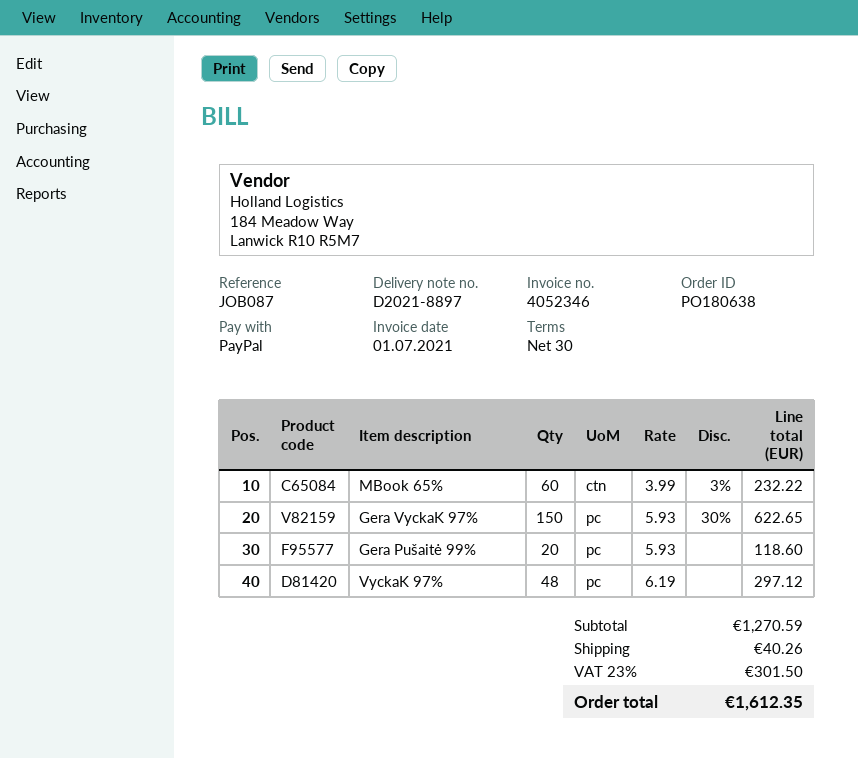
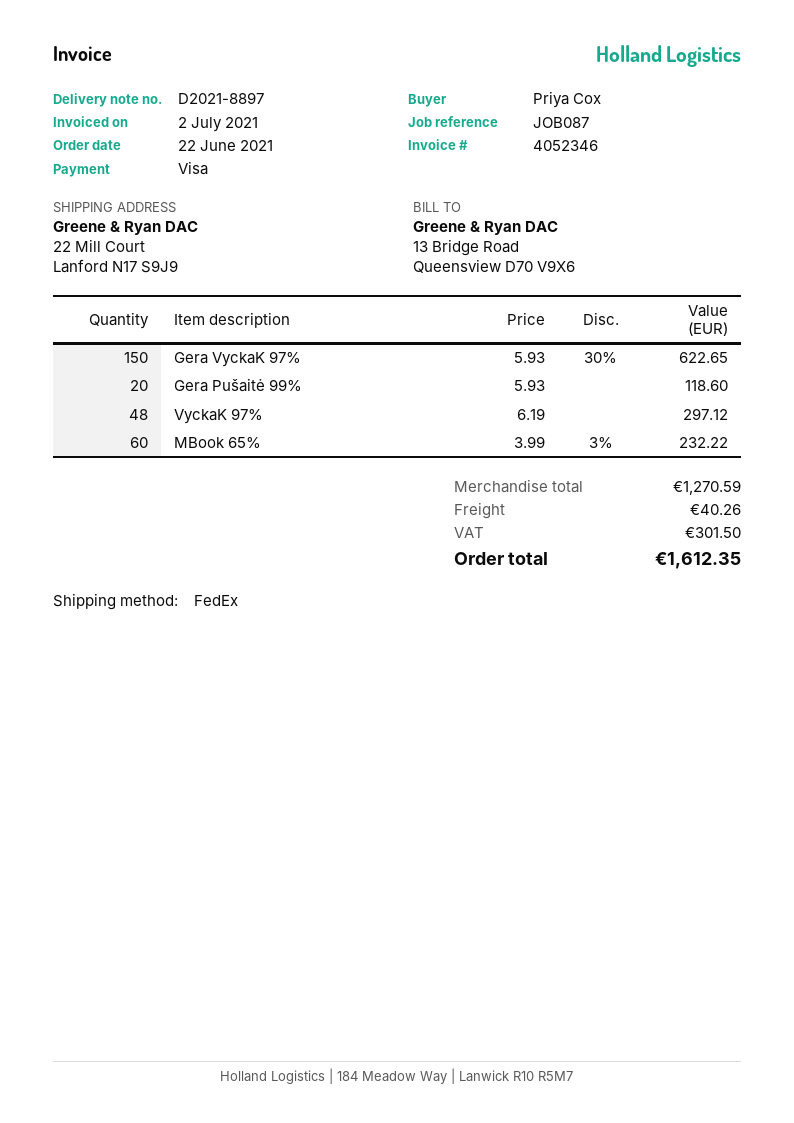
invoice date: 2021-07-01 -> 2021-07-02
payment method: PayPal -> Visa

